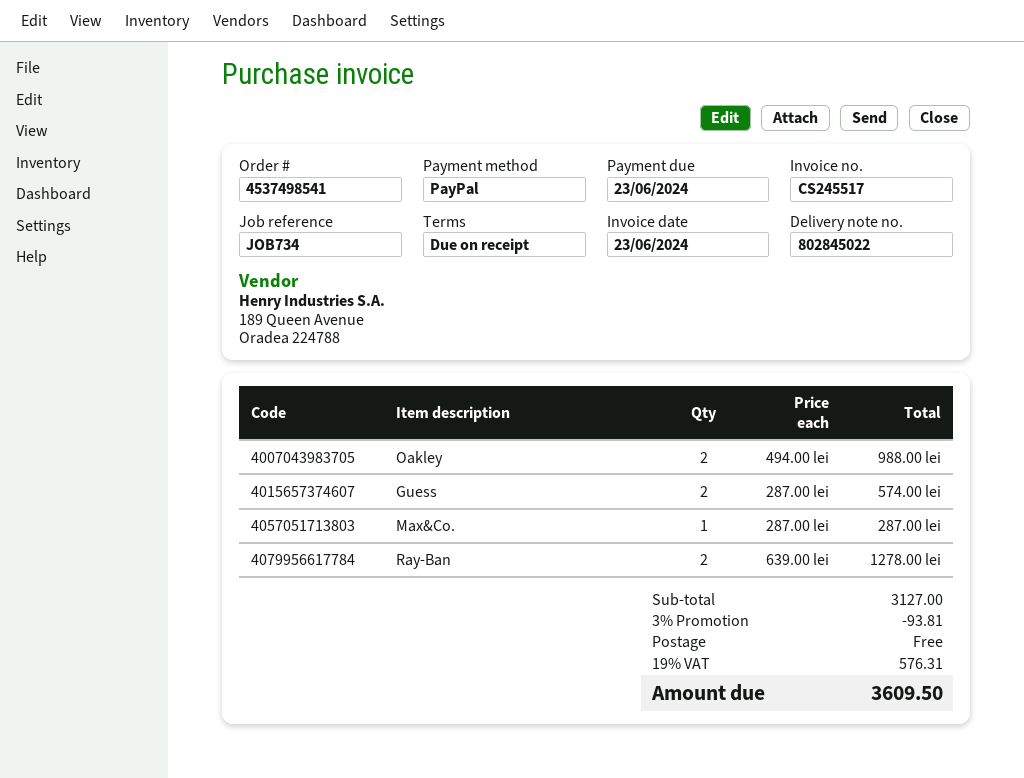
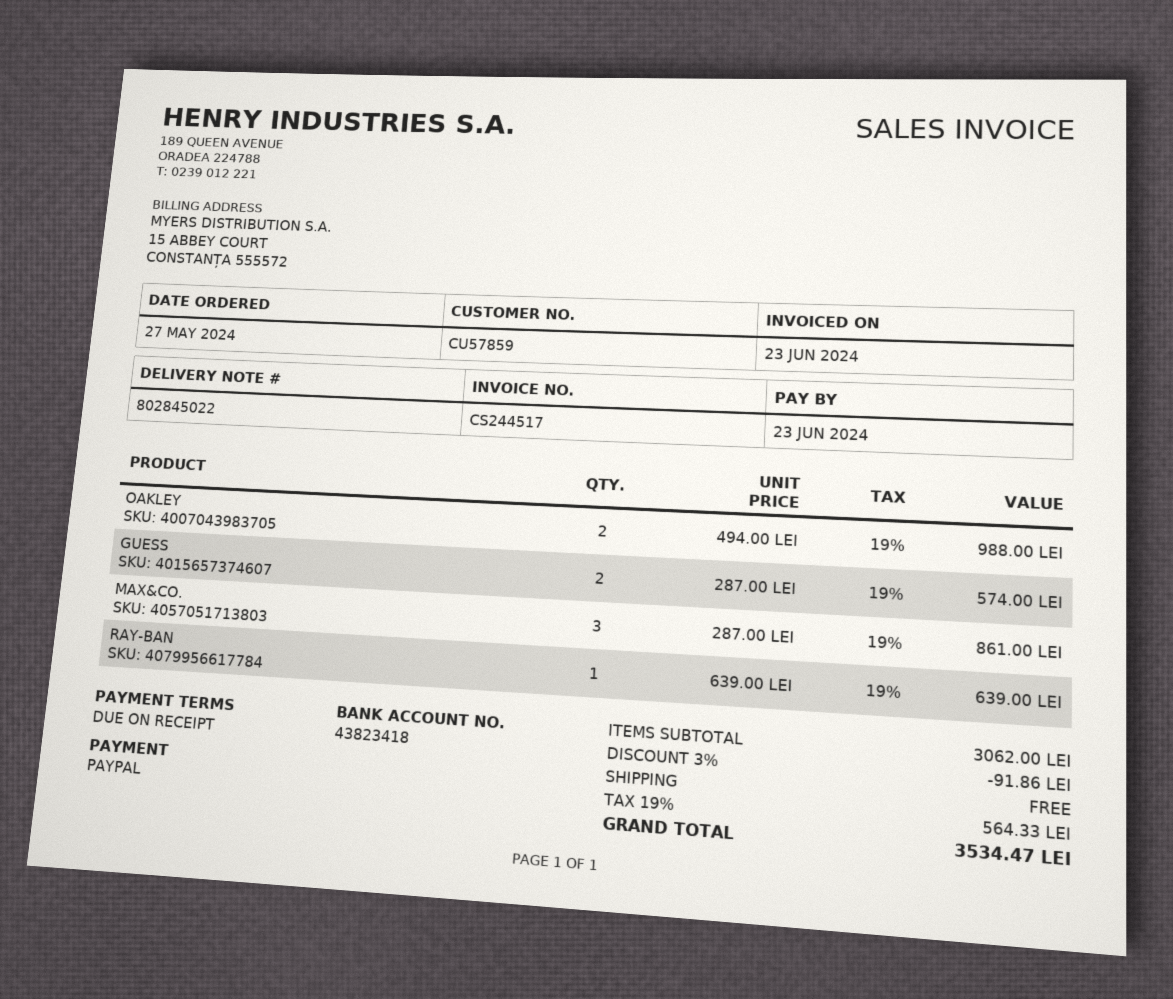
invoice number: CS245517 -> CS244517
Max&Co.: 1 x 287.00 = 287.00 -> 3 x 287.00 = 861.00
Ray-Ban: 2 x 639.00 = 1278.00 -> 1 x 639.00 = 639.00
subtotal: 3127.00 -> 3062.00
discount: 3% = 93.81 -> 3% = 91.86
tax: 19% = 576.31 -> 19% = 564.33
total: 3609.50 -> 3534.47

